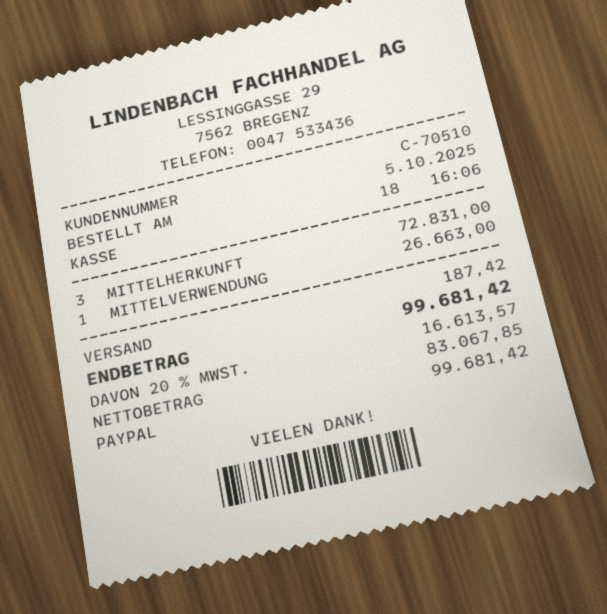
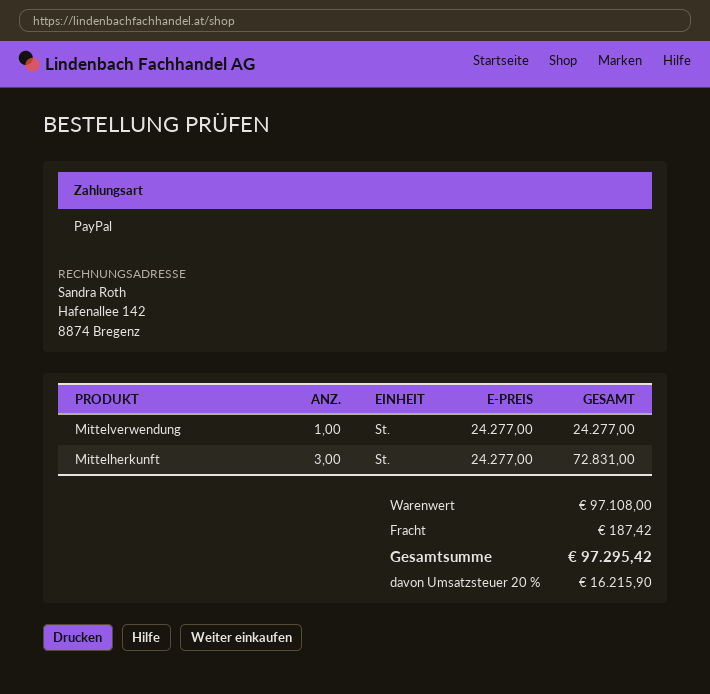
MITTELVERWENDUNG: 1 for 26663.00 -> 1 for 24277.00
tax: 20% = 16613.57 -> 20% = 16215.90
total: 99681.42 -> 97295.42

